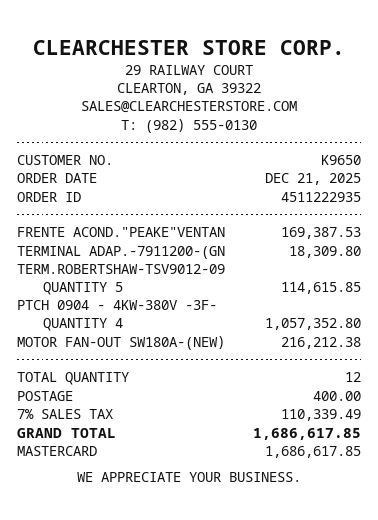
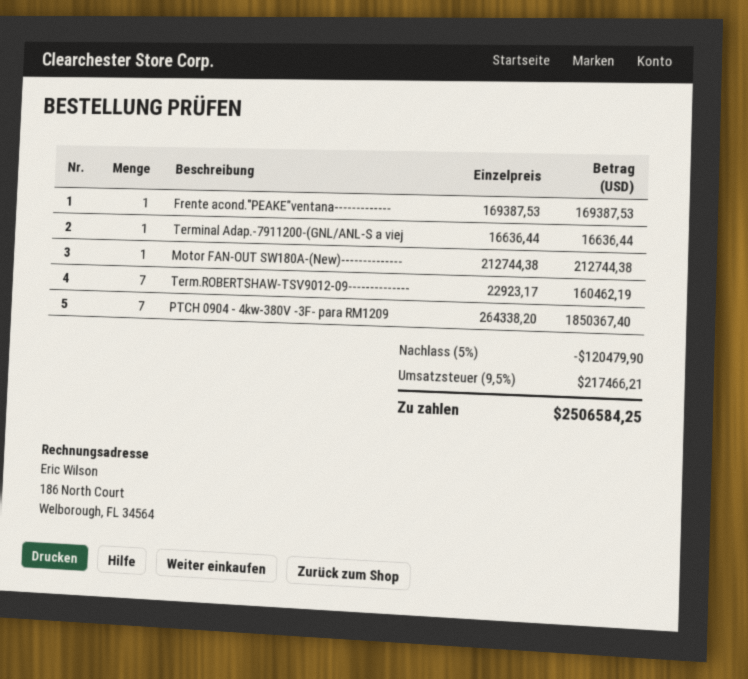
TERMINAL ADAP.-7911200-(GN: 1 for 18309.80 -> 1 for 16636.44
TERM.ROBERTSHAW-TSV9012-09: 5 for 114615.85 -> 7 for 160462.19
PTCH 0904 - 4KW-380V -3F-: 4 for 1057352.80 -> 7 for 1850367.40
MOTOR FAN-OUT SW180A-(NEW): 1 for 216212.38 -> 1 for 212744.38
discount: none -> 5% = 120479.90
shipping: 400.00 -> none
tax: 7% = 110339.49 -> 9.5% = 217466.21
total: 1686617.85 -> 2506584.25

